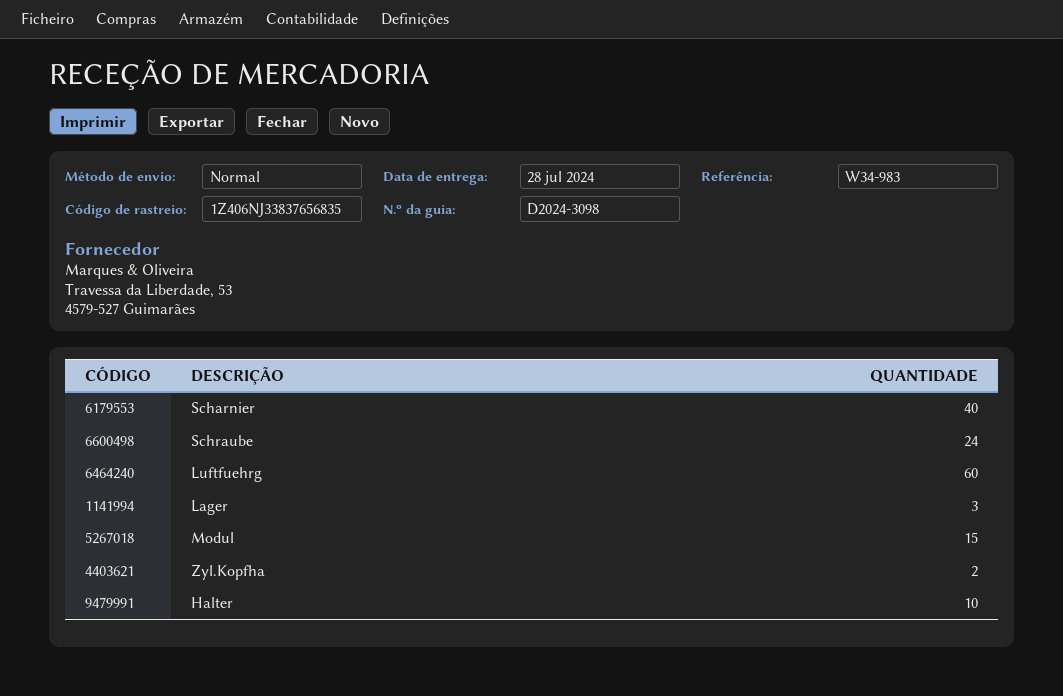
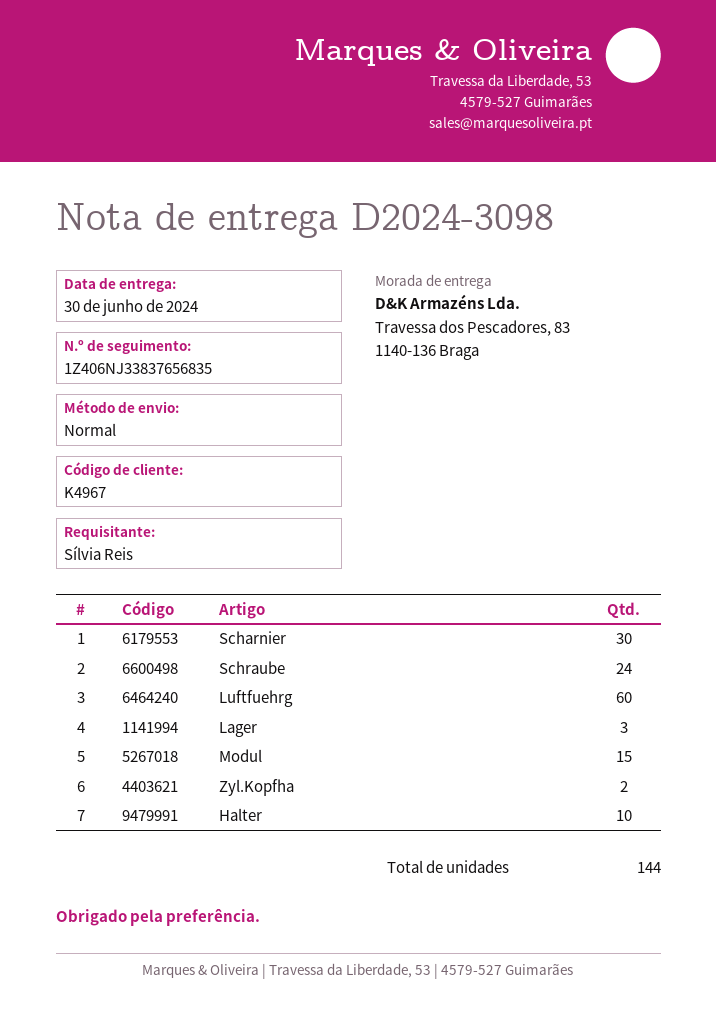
delivery date: 2024-07-28 -> 2024-06-30
Scharnier: 40 -> 30

